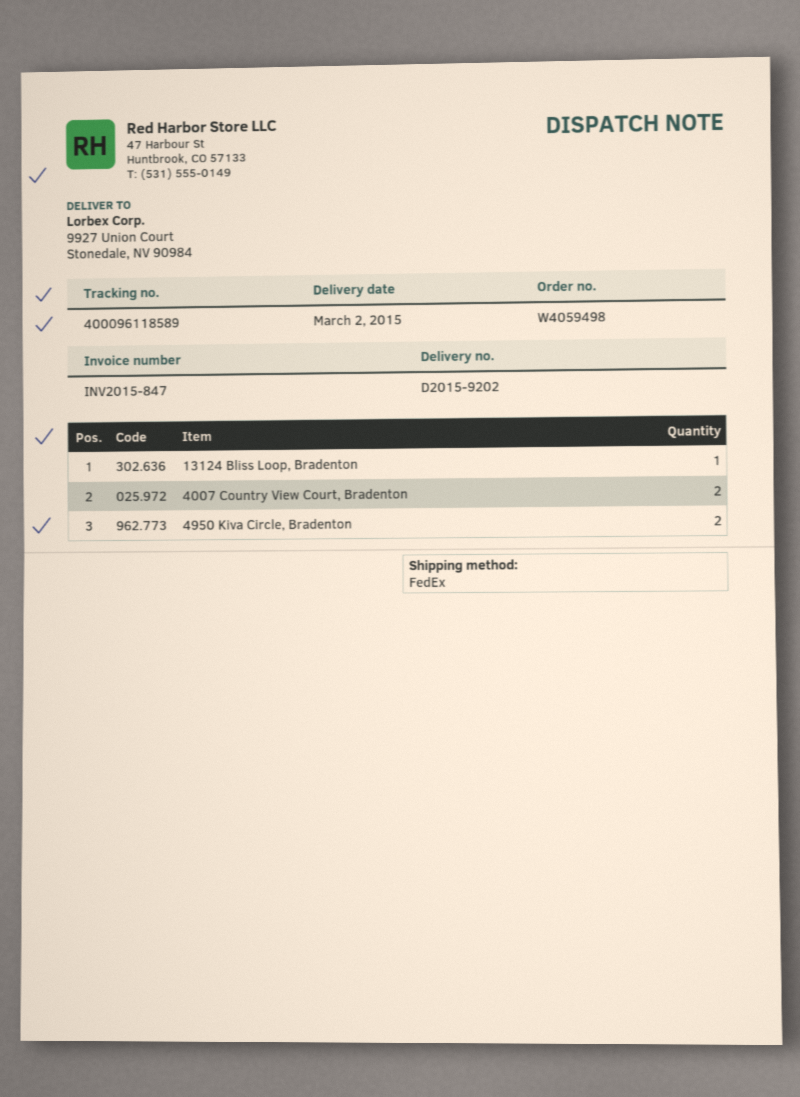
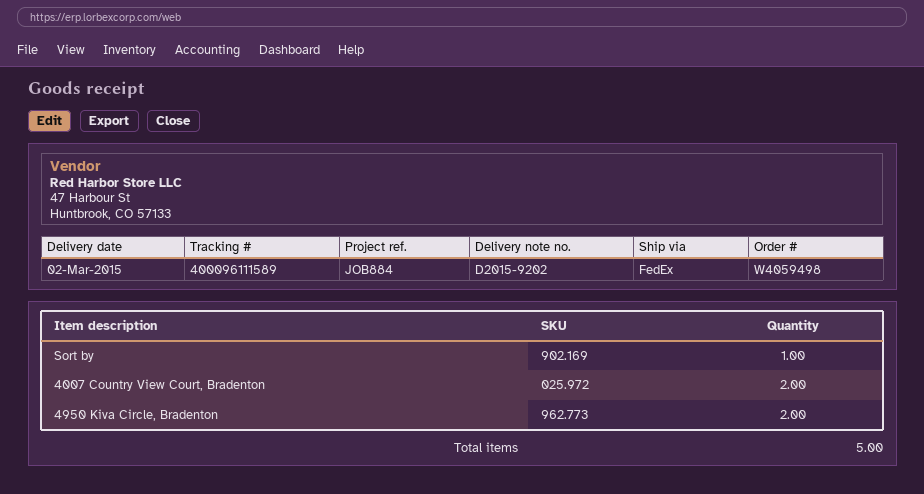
tracking number: 400096118589 -> 400096111589
13124 Bliss Loop, Bradenton: 1 -> none
Sort by: none -> 1

